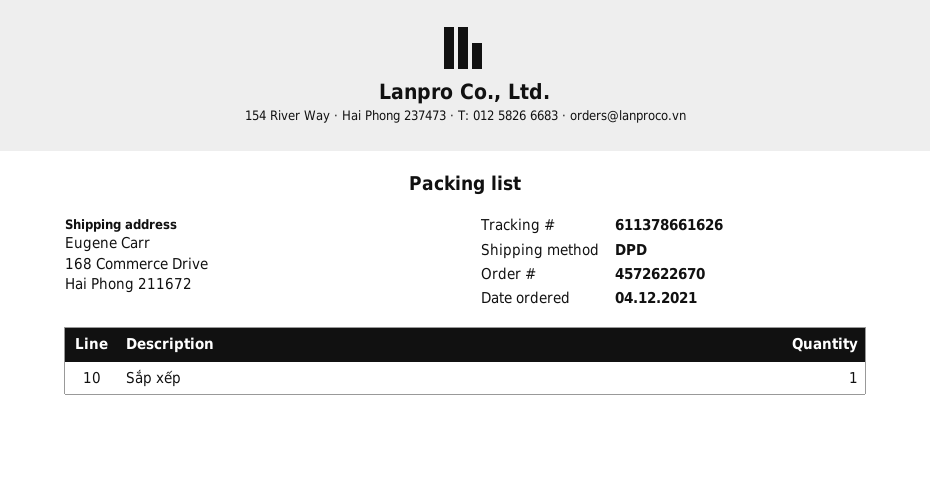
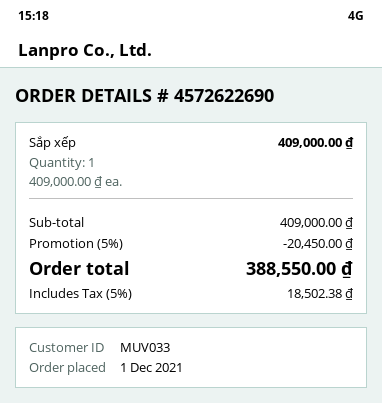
order number: 4572622670 -> 4572622690
order date: 2021-12-04 -> 2021-12-01

